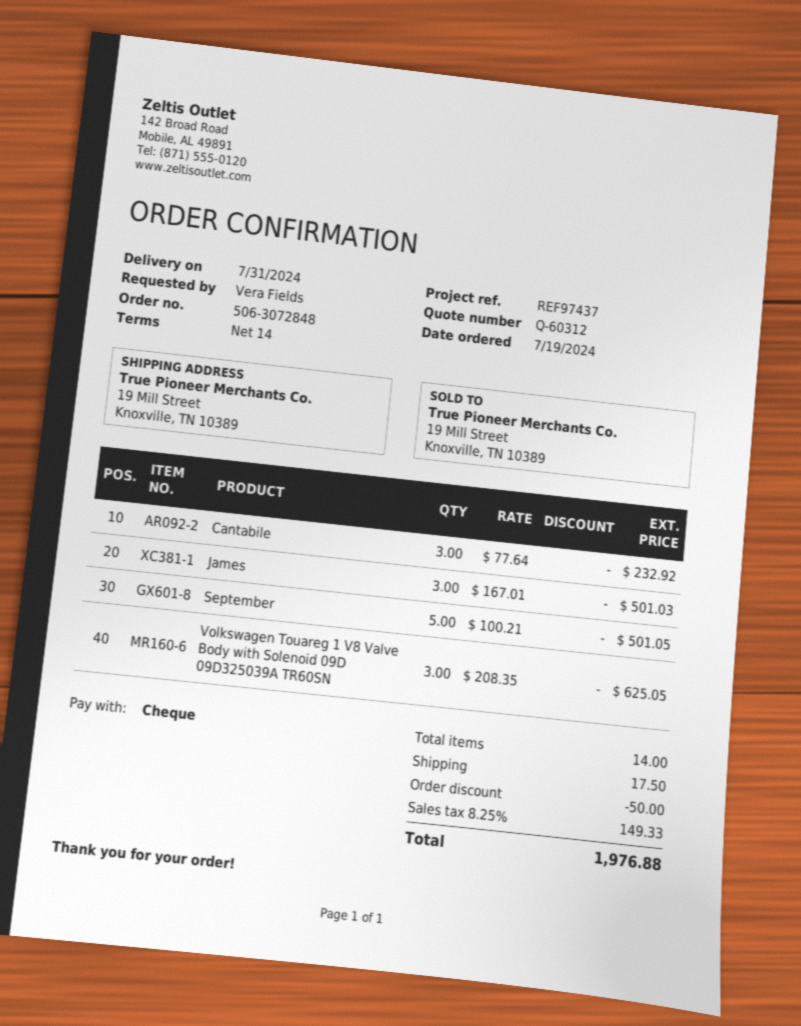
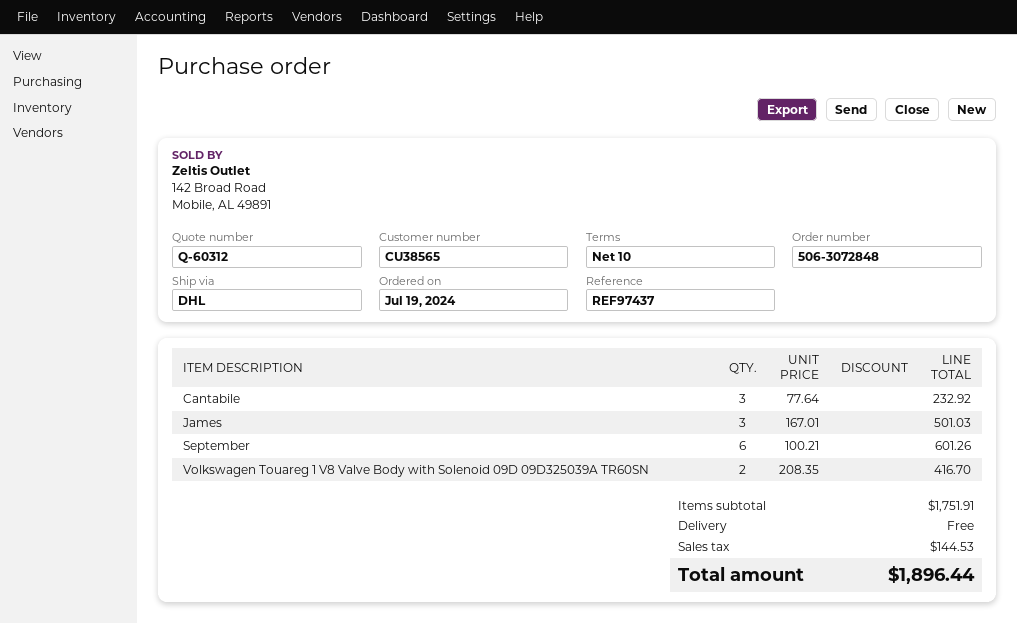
payment terms: 14 days -> 10 days
September: 5 x 100.21 = 501.05 -> 6 x 100.21 = 601.26
Volkswagen Touareg 1 V8 Valve Body with Solenoid 09D 09D325039A TR60SN: 3 x 208.35 = 625.05 -> 2 x 208.35 = 416.70
discount: 50.00 -> none
shipping: 17.50 -> 0.00
tax: 149.33 -> 144.53
total: 1976.88 -> 1896.44

